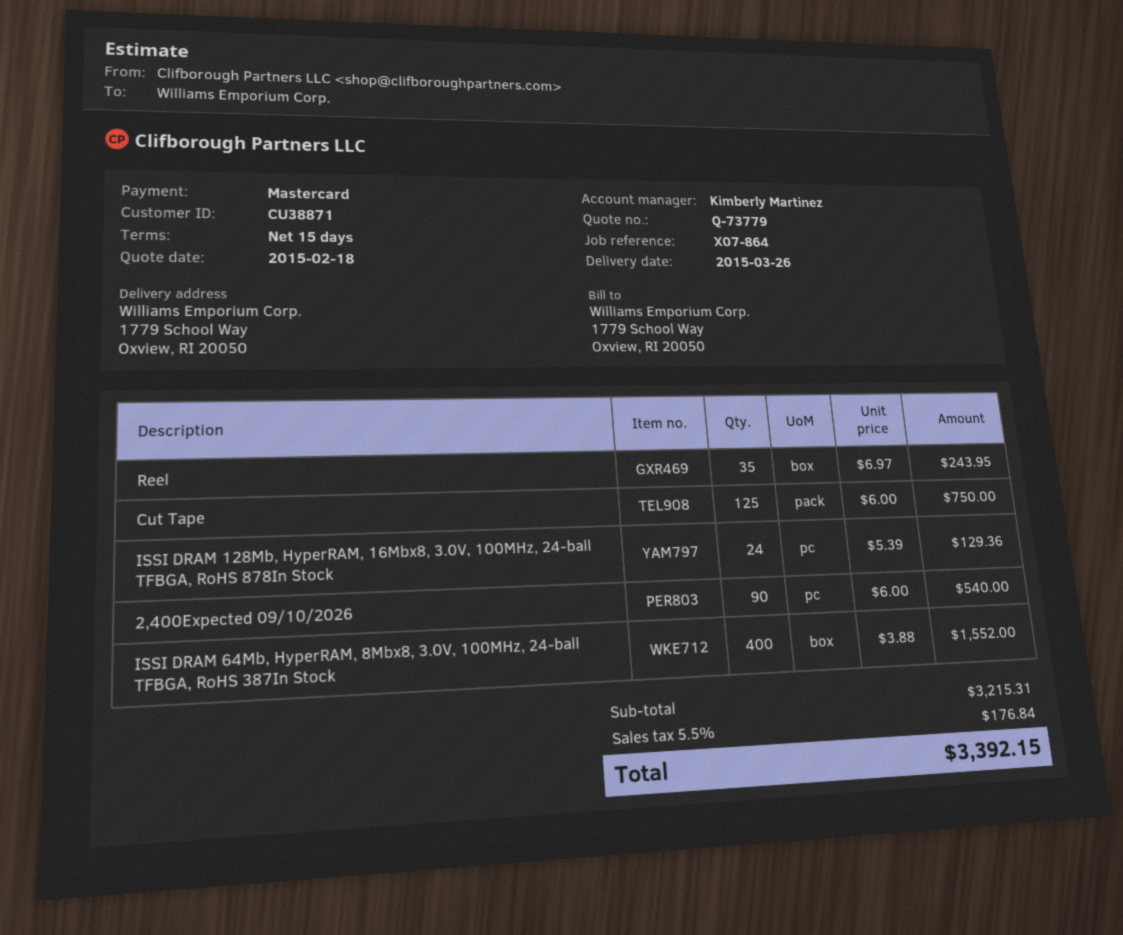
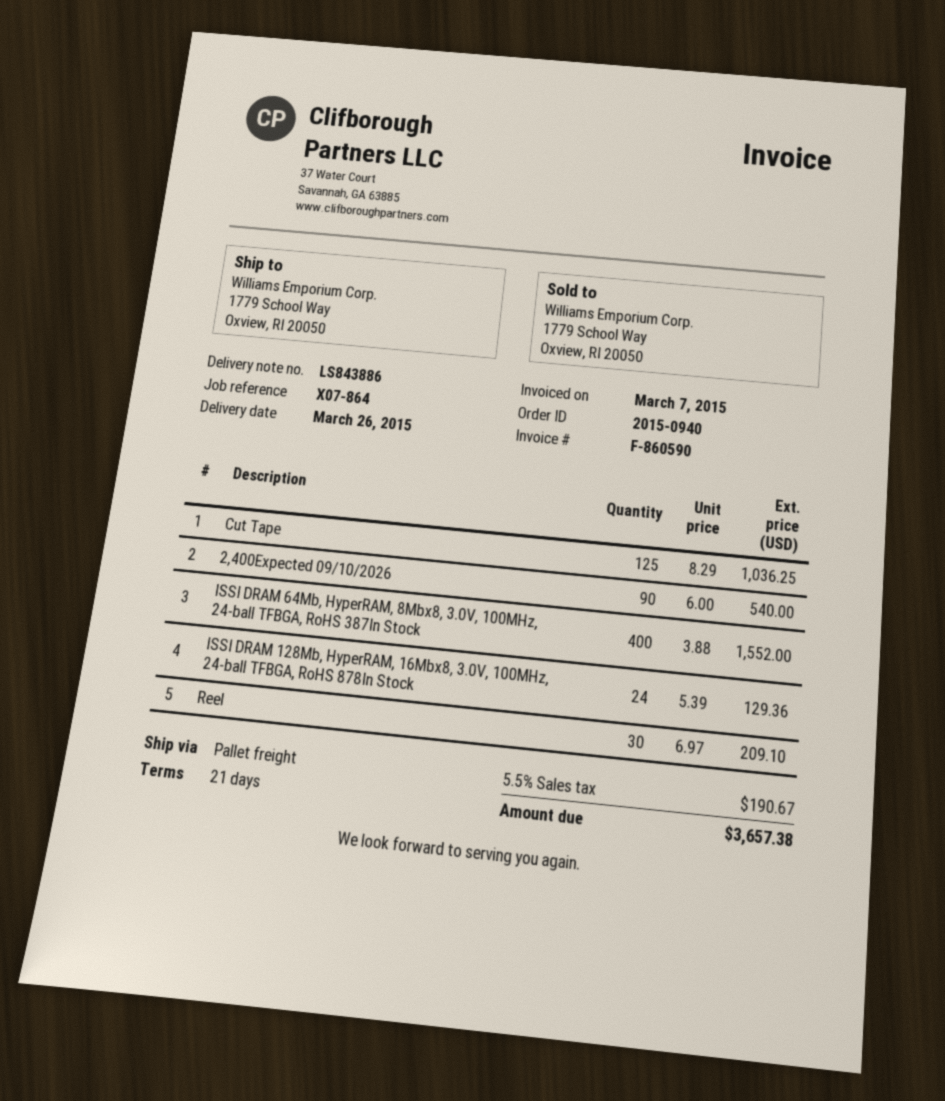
payment terms: 15 days -> 21 days
Reel: 35 x 6.97 = 243.95 -> 30 x 6.97 = 209.10
Cut Tape: 125 x 6.00 = 750.00 -> 125 x 8.29 = 1036.25
tax: 5.5% = 176.84 -> 5.5% = 190.67
total: 3392.15 -> 3657.38

